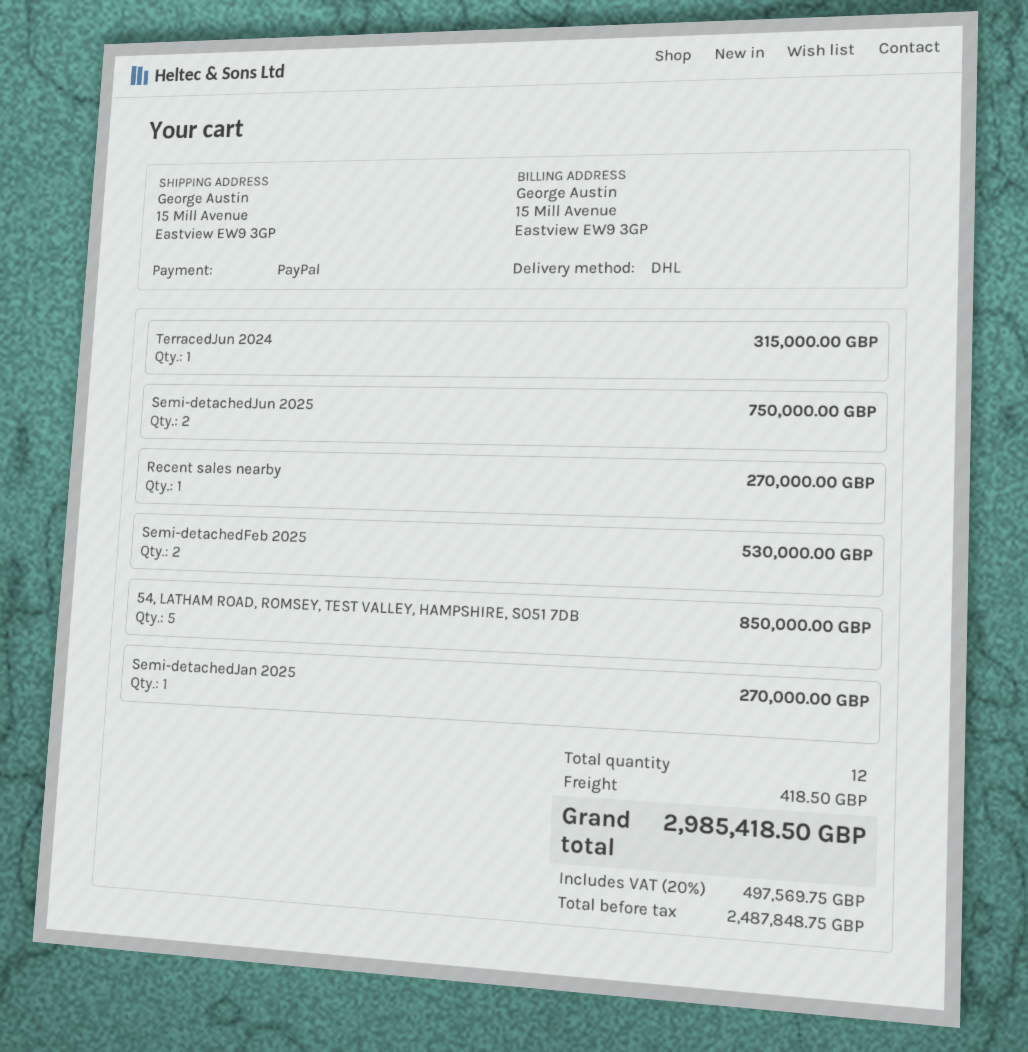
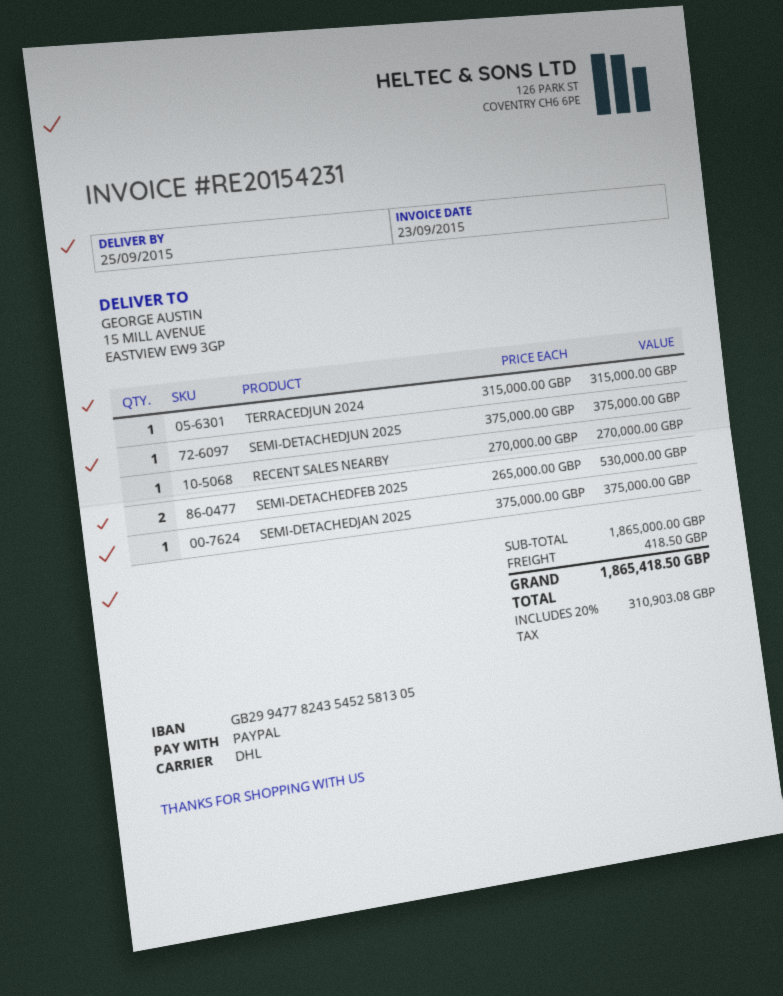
Semi-detachedJun 2025: 2 for 750000.00 -> 1 for 375000.00
54, LATHAM ROAD, ROMSEY, TEST VALLEY, HAMPSHIRE, SO51 7DB: 5 for 850000.00 -> none
Semi-detachedJan 2025: 1 for 270000.00 -> 1 for 375000.00
tax: 20% = 497569.75 -> 20% = 310903.08
total: 2985418.50 -> 1865418.50

